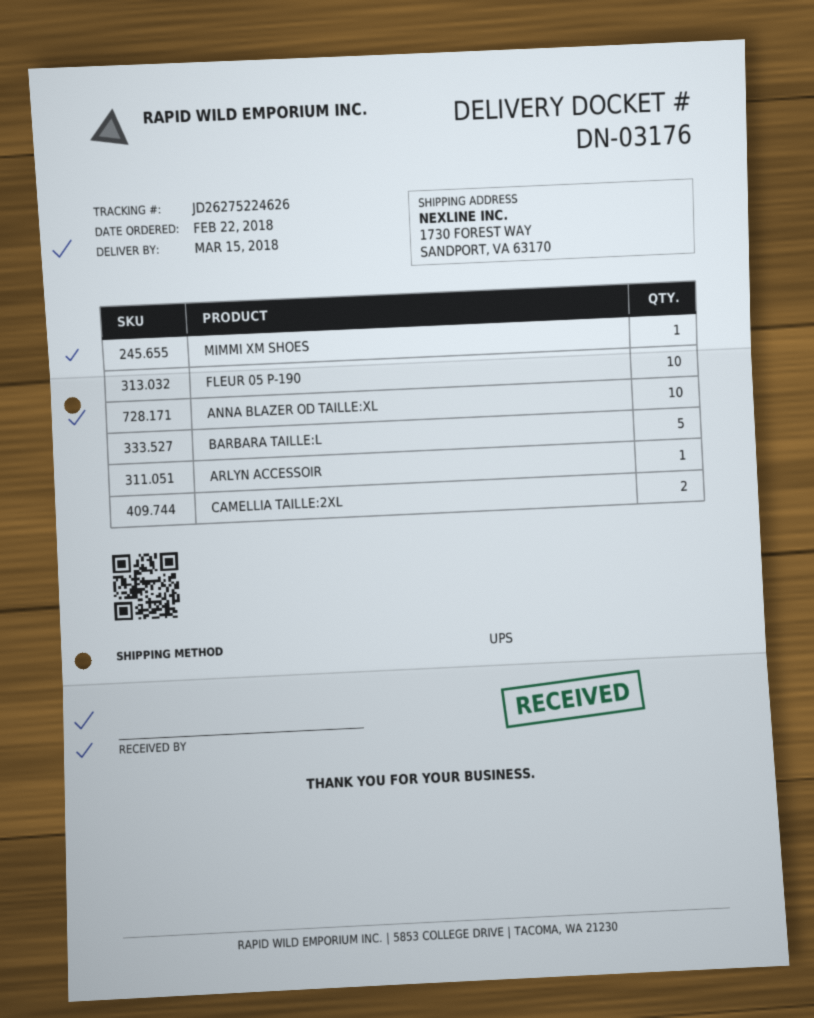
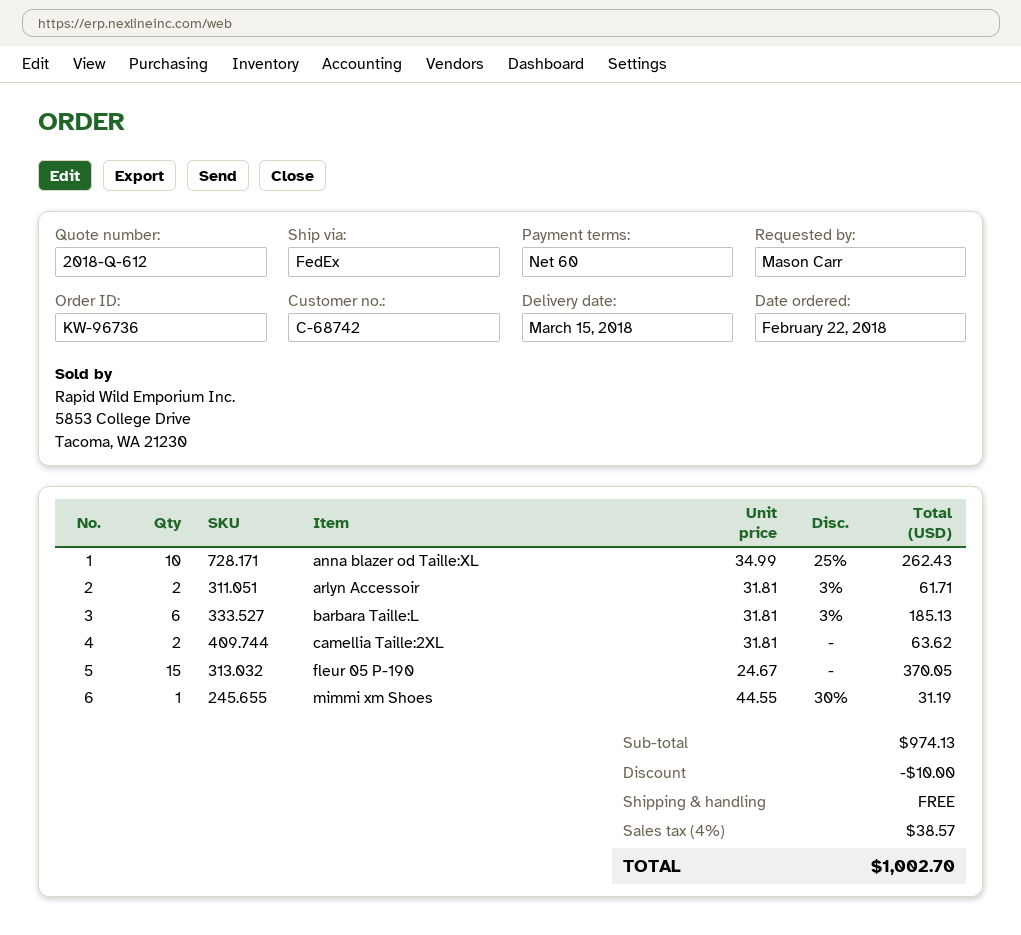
shipping method: UPS -> FedEx
FLEUR 05 P-190: 10 -> 15
BARBARA TAILLE:L: 5 -> 6
ARLYN ACCESSOIR: 1 -> 2

